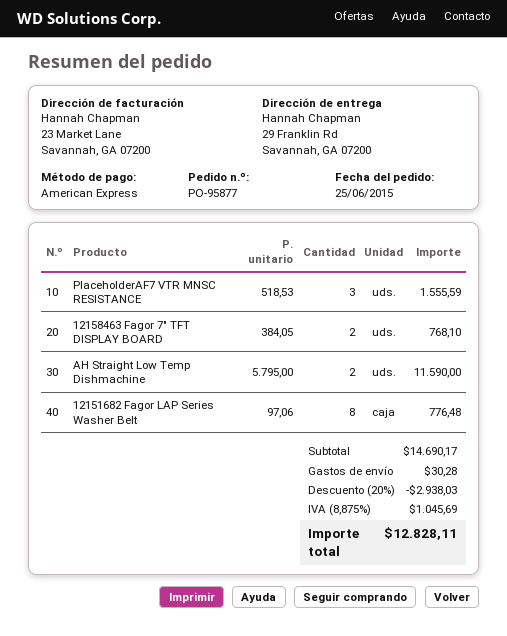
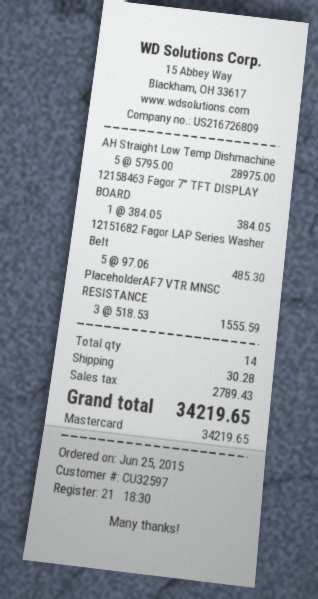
payment method: American Express -> Mastercard
12158463 Fagor 7" TFT DISPLAY BOARD: 2 x 384.05 = 768.10 -> 1 x 384.05 = 384.05
AH Straight Low Temp Dishmachine: 2 x 5795.00 = 11590.00 -> 5 x 5795.00 = 28975.00
12151682 Fagor LAP Series Washer Belt: 8 x 97.06 = 776.48 -> 5 x 97.06 = 485.30
discount: 20% = 2938.03 -> none
tax: 1045.69 -> 2789.43
total: 12828.11 -> 34219.65

